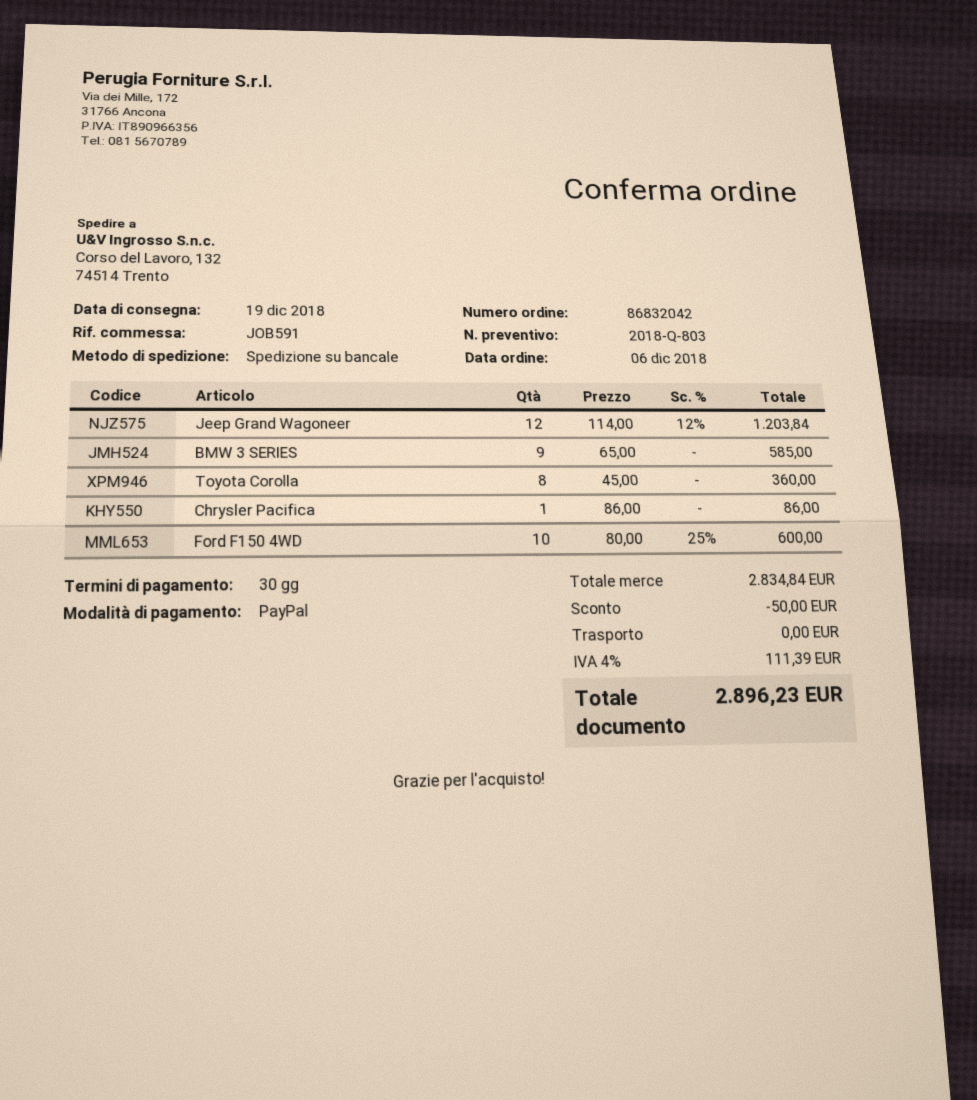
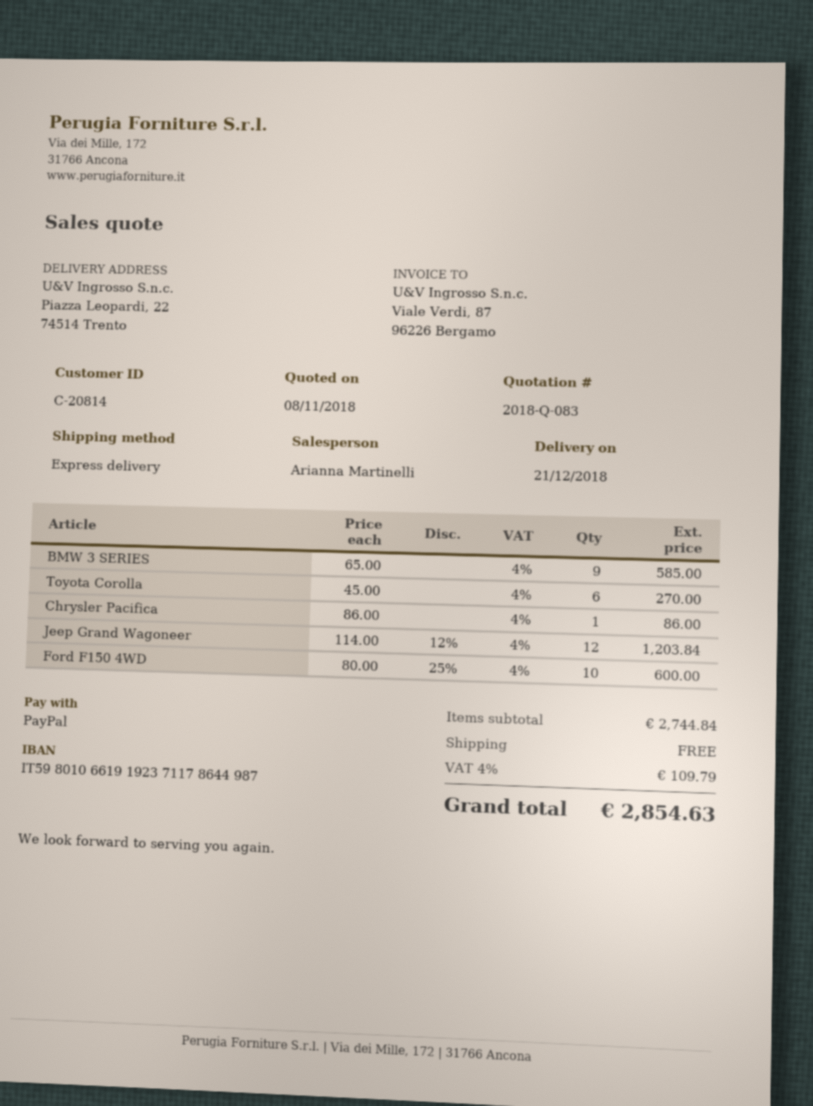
quote number: 2018-Q-803 -> 2018-Q-083
delivery date: 2018-12-19 -> 2018-12-21
shipping method: pallet freight -> express
ship to: Corso del Lavoro, 132, 74514 Trento -> Piazza Leopardi, 22, 74514 Trento
Toyota Corolla: 8 x 45.00 = 360.00 -> 6 x 45.00 = 270.00
subtotal: 2834.84 -> 2744.84
discount: 50.00 -> none
tax: 4% = 111.39 -> 4% = 109.79
total: 2896.23 -> 2854.63

